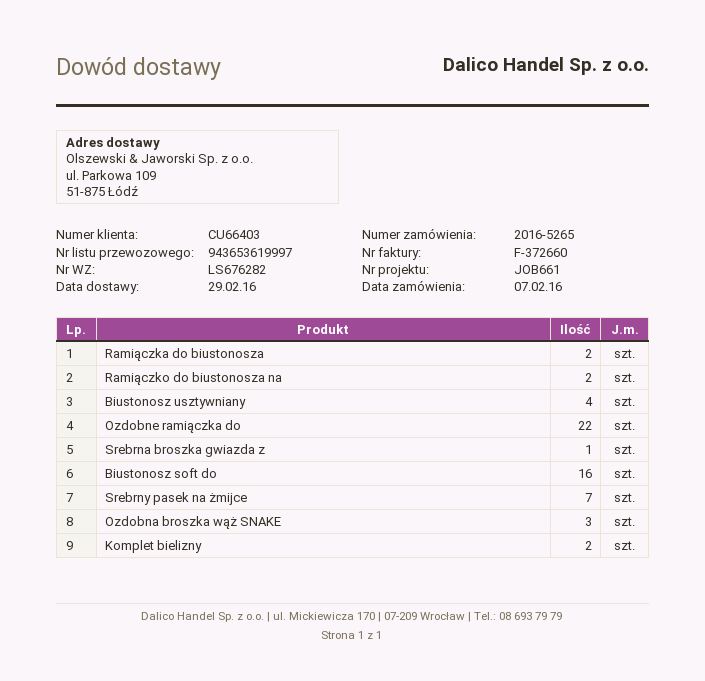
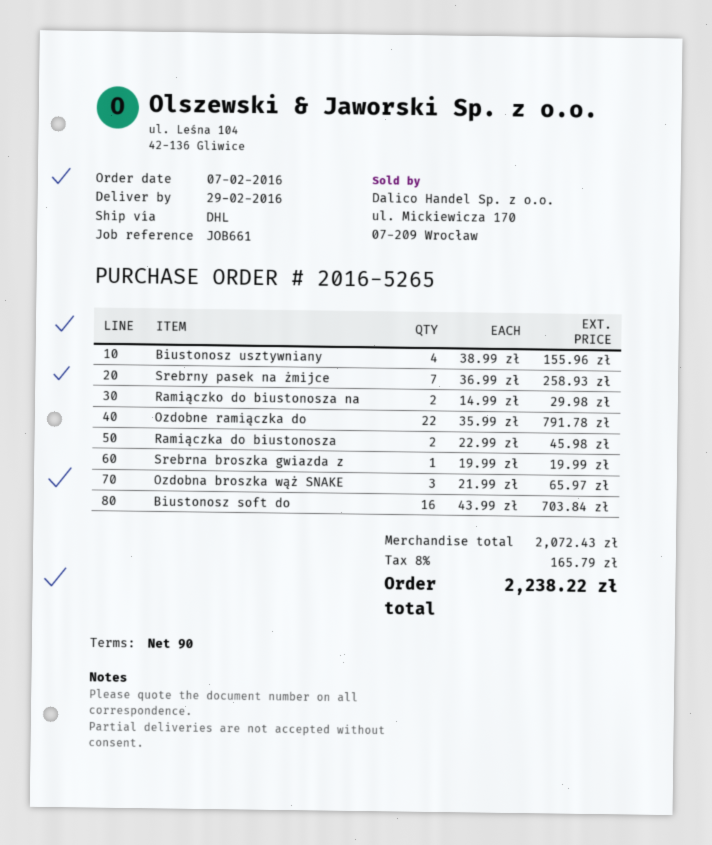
Komplet bielizny: 2 -> none

